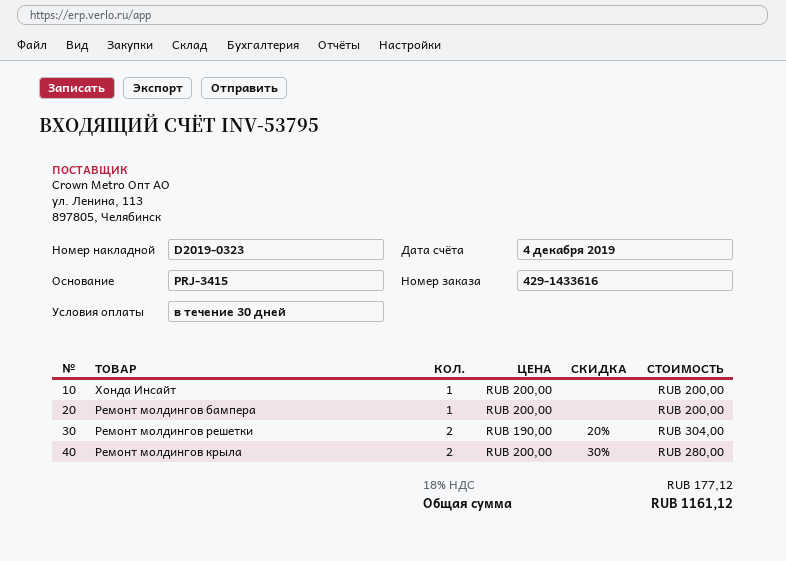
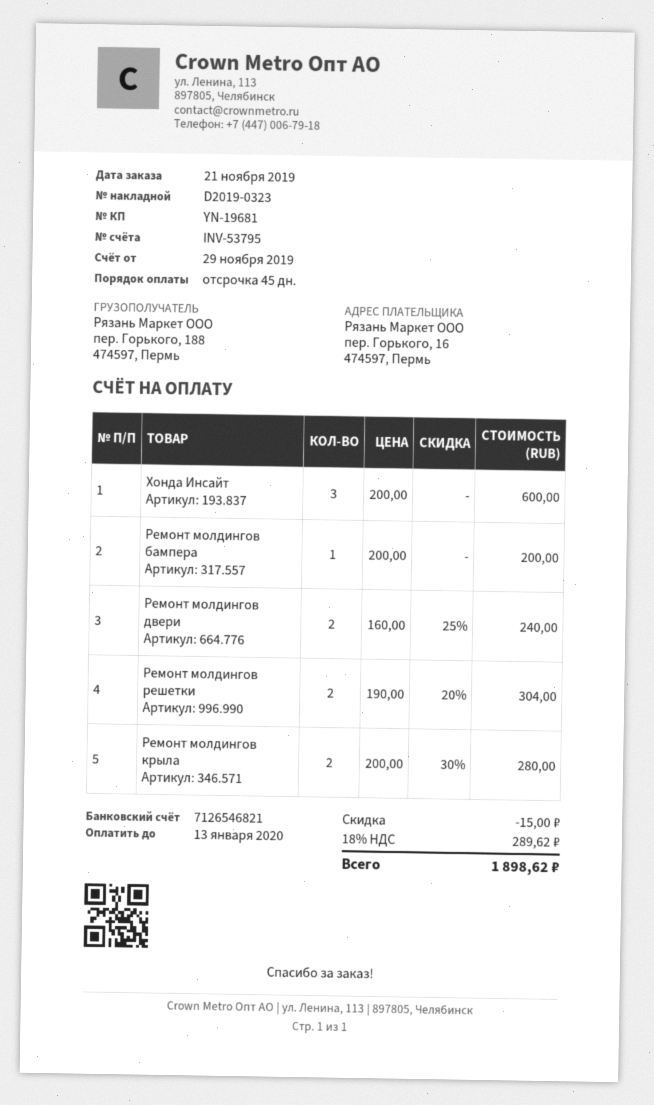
invoice date: 2019-12-04 -> 2019-11-29
payment terms: 30 days -> 45 days
Хонда Инсайт: 1 x 200.00 = 200.00 -> 3 x 200.00 = 600.00
Ремонт молдингов двери: none -> 2 x 160.00 - 25% = 240.00
discount: none -> 15.00
tax: 18% = 177.12 -> 18% = 289.62
total: 1161.12 -> 1898.62

